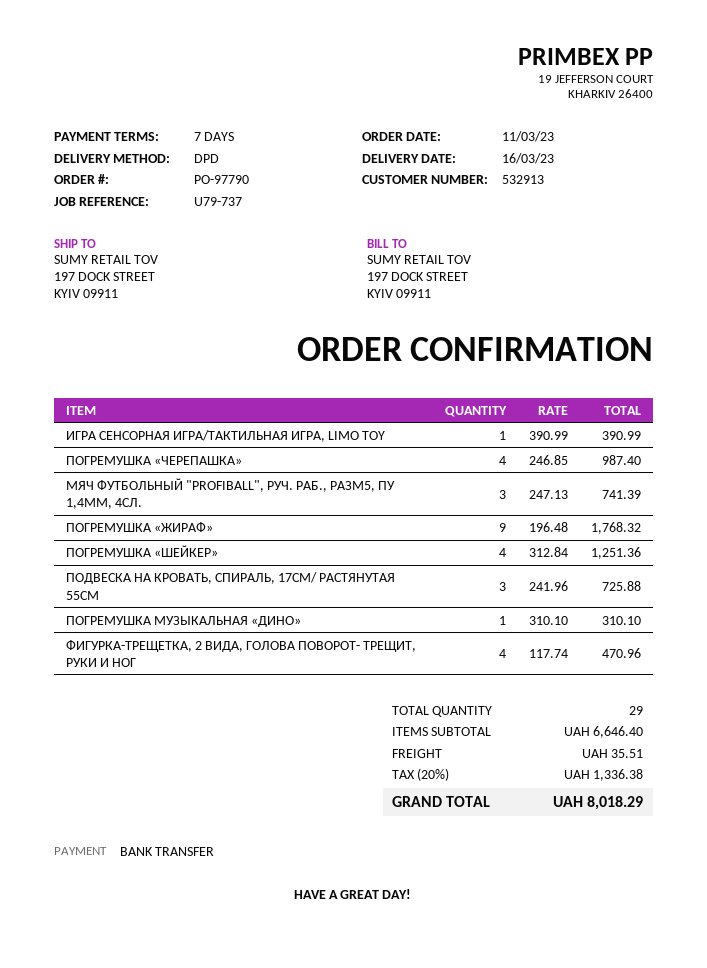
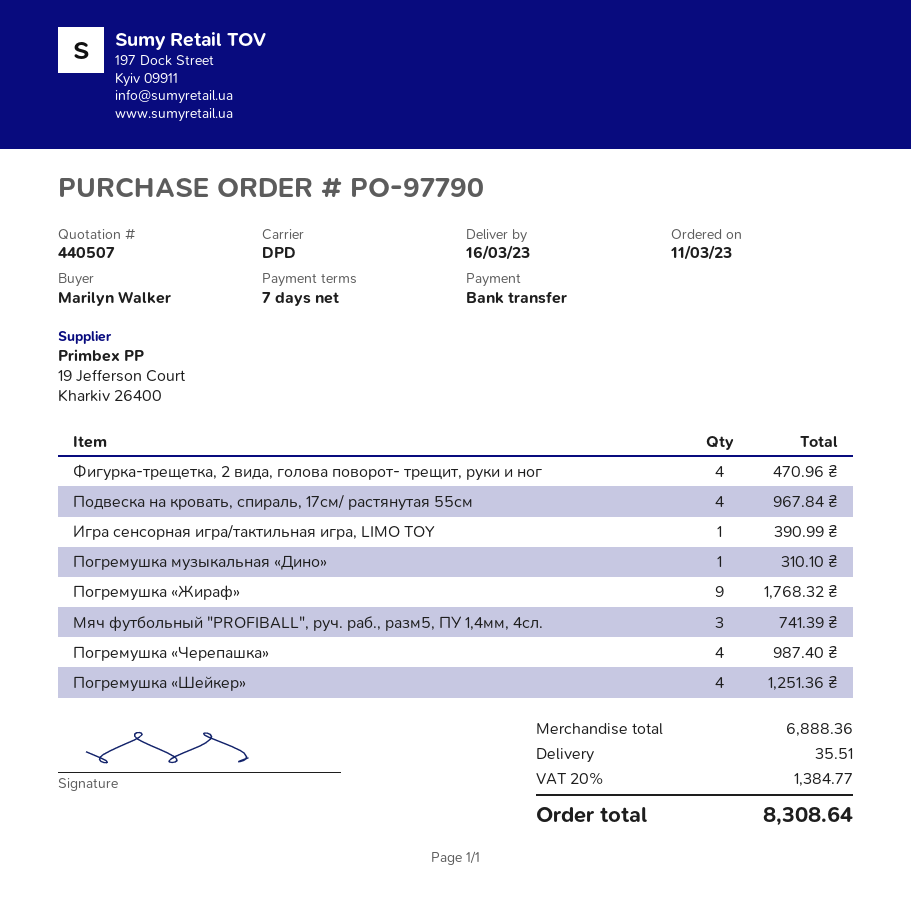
ПОДВЕСКА НА КРОВАТЬ, СПИРАЛЬ, 17СМ/ РАСТЯНУТАЯ 55СМ: 3 for 725.88 -> 4 for 967.84
subtotal: 6646.40 -> 6888.36
tax: 20% = 1336.38 -> 20% = 1384.77
total: 8018.29 -> 8308.64

